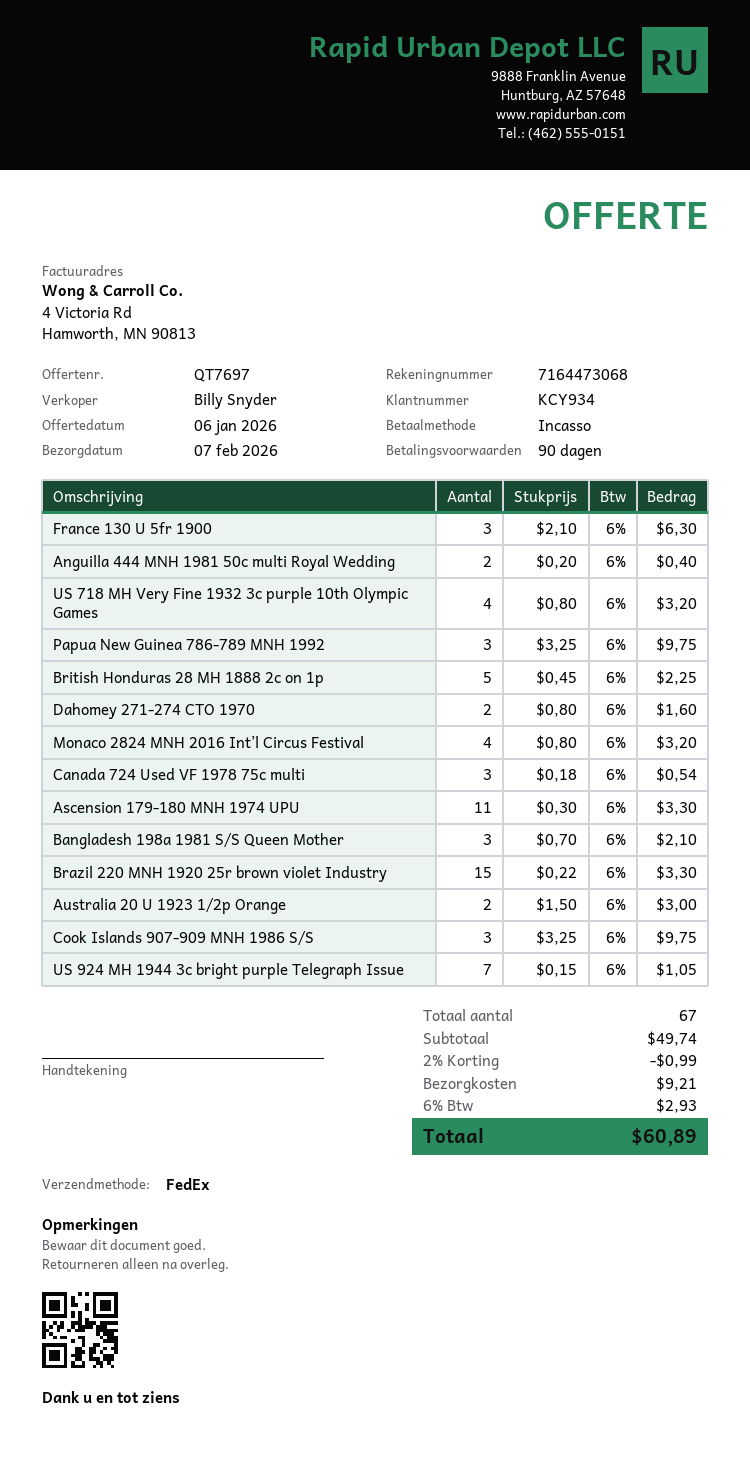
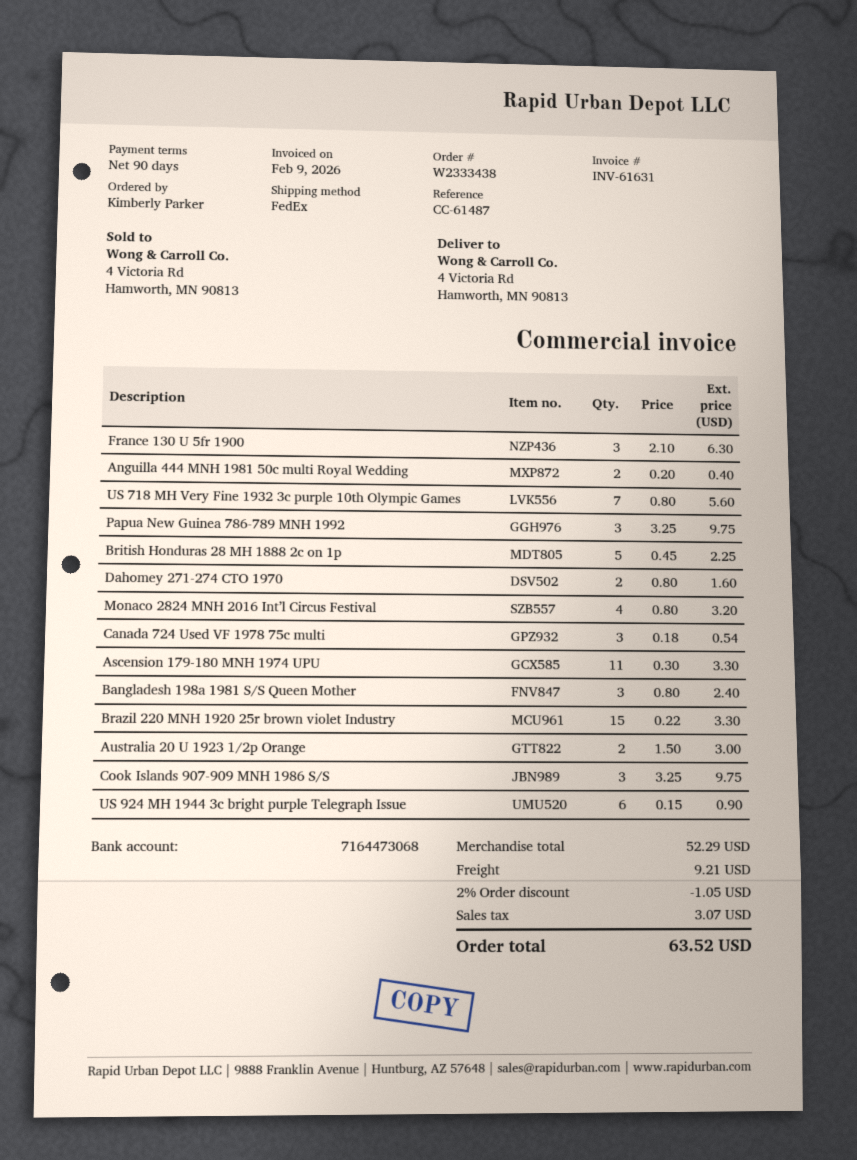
US 718 MH Very Fine 1932 3c purple 10th Olympic Games: 4 x 0.80 = 3.20 -> 7 x 0.80 = 5.60
Bangladesh 198a 1981 S/S Queen Mother: 3 x 0.70 = 2.10 -> 3 x 0.80 = 2.40
US 924 MH 1944 3c bright purple Telegraph Issue: 7 x 0.15 = 1.05 -> 6 x 0.15 = 0.90
subtotal: 49.74 -> 52.29
discount: 2% = 0.99 -> 2% = 1.05
tax: 2.93 -> 3.07
total: 60.89 -> 63.52

